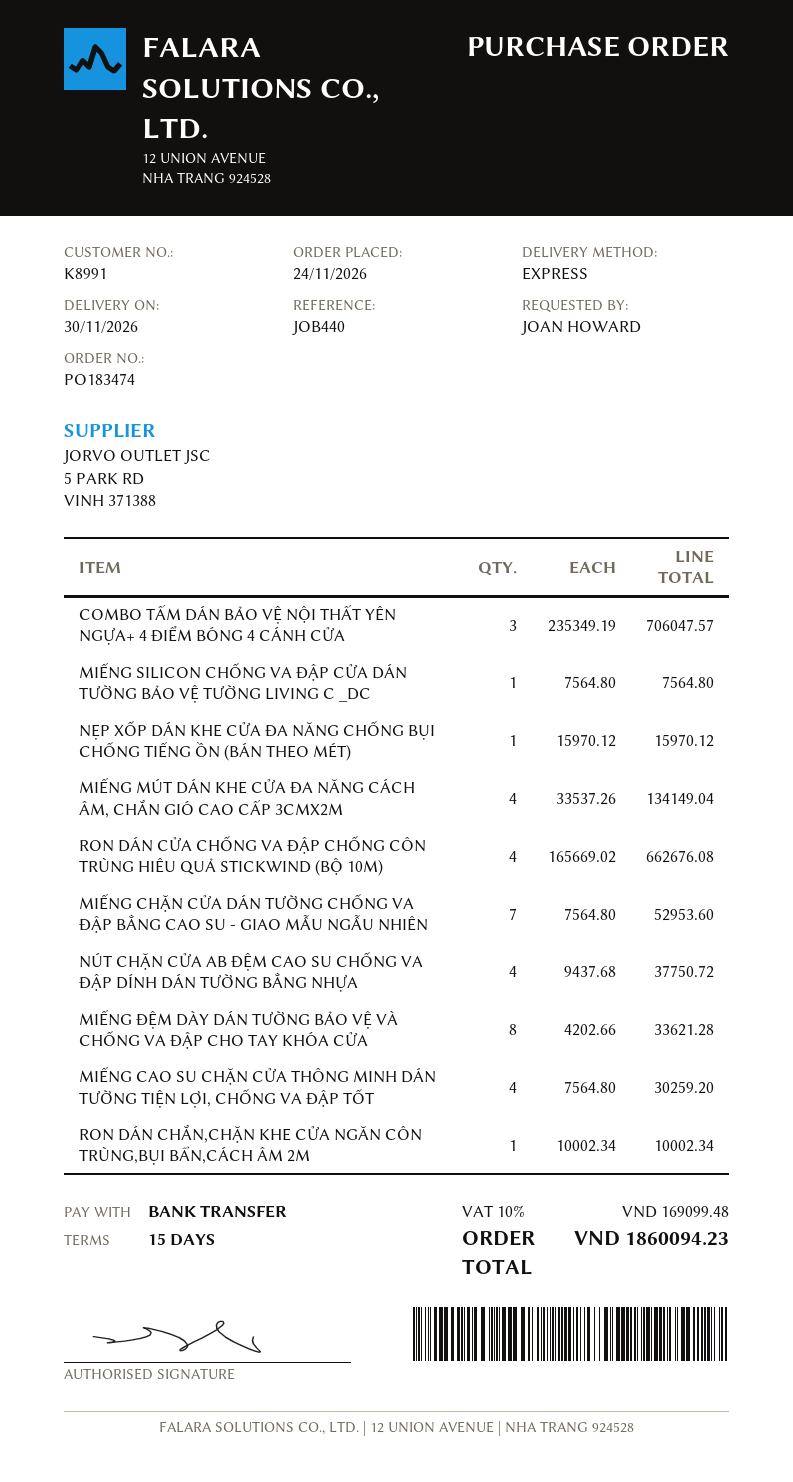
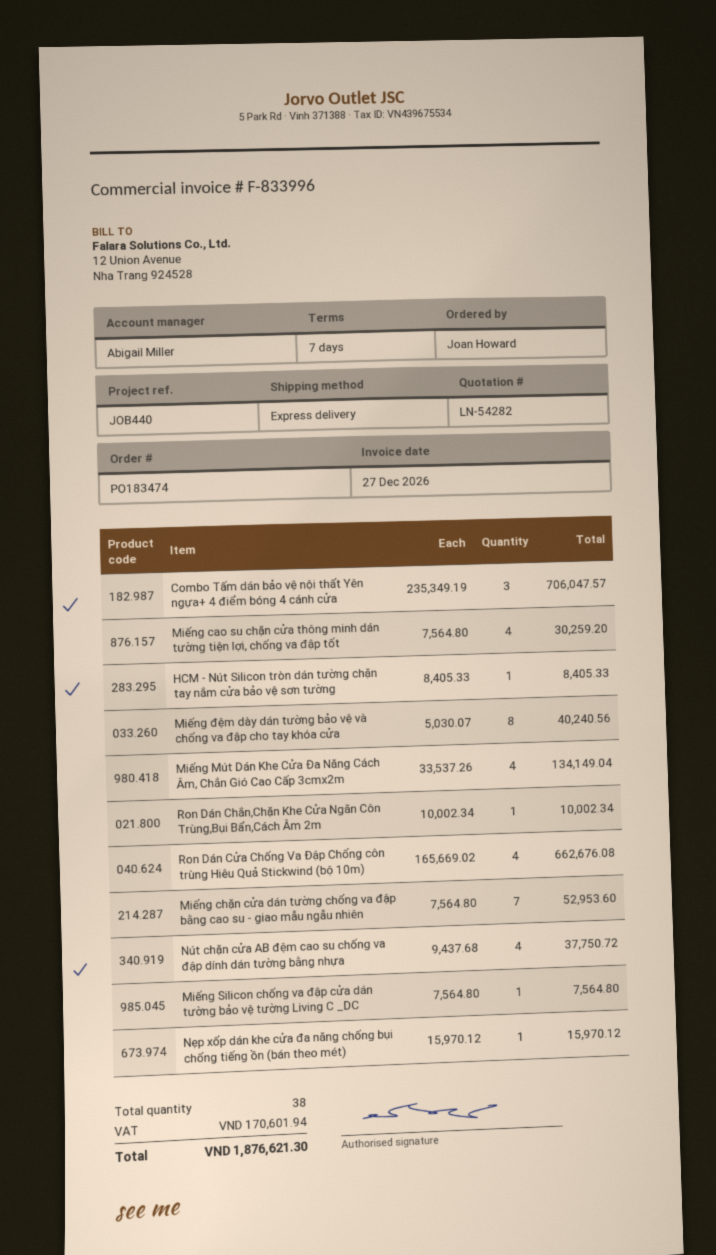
payment terms: 15 days -> 7 days
MIẾNG ĐỆM DÀY DÁN TƯỜNG BẢO VỆ VÀ CHỐNG VA ĐẬP CHO TAY KHÓA CỬA: 8 x 4202.66 = 33621.28 -> 8 x 5030.07 = 40240.56
HCM - Nút Silicon tròn dán tường chặn tay nắm cửa bảo vệ sơn tường: none -> 1 x 8405.33 = 8405.33
tax: 169099.48 -> 170601.94
total: 1860094.23 -> 1876621.30

